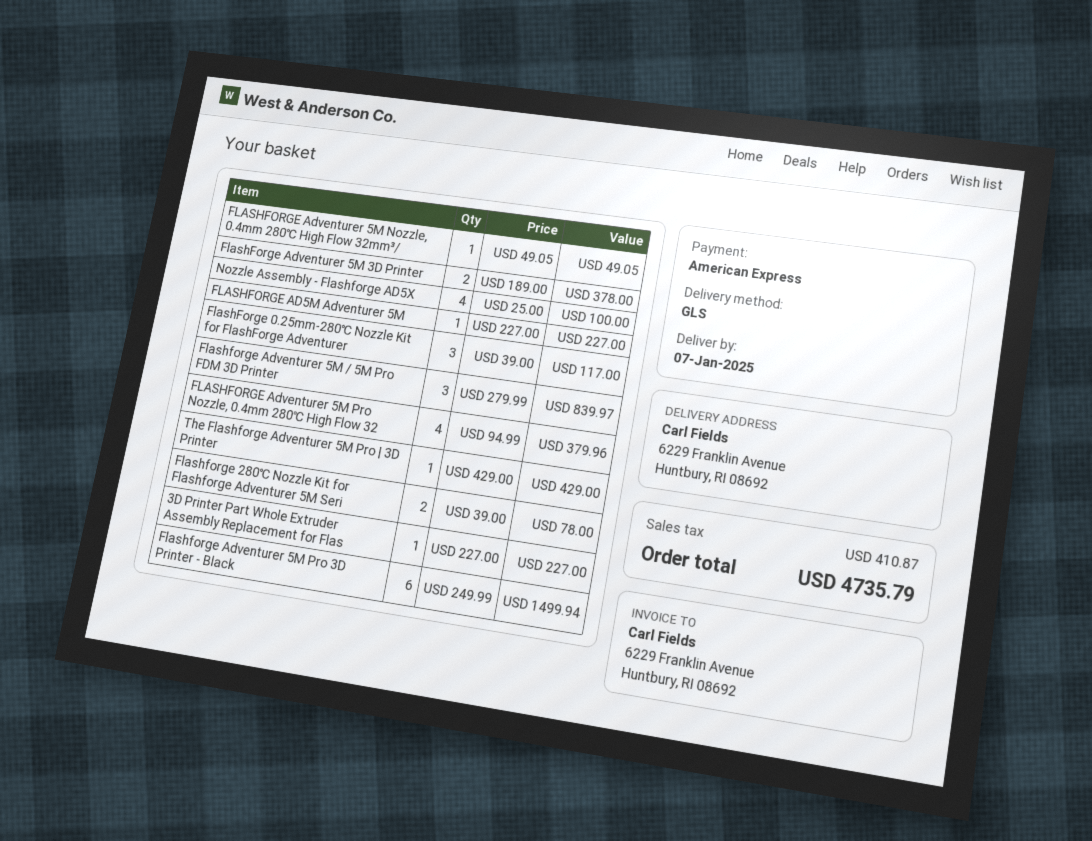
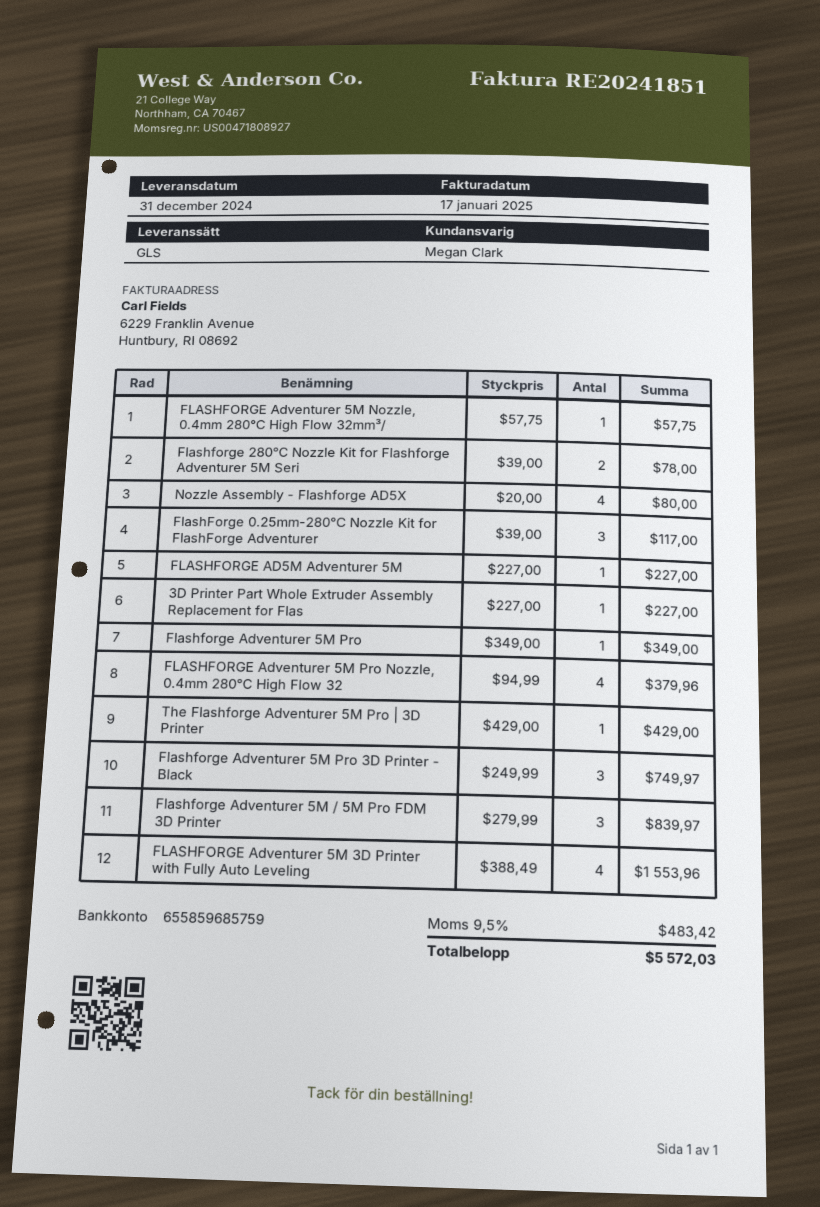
delivery date: 2025-01-07 -> 2024-12-31
FLASHFORGE Adventurer 5M Nozzle, 0.4mm 280℃ High Flow 32mm³/: 1 x 49.05 = 49.05 -> 1 x 57.75 = 57.75
FlashForge Adventurer 5M 3D Printer: 2 x 189.00 = 378.00 -> none
Nozzle Assembly - Flashforge AD5X: 4 x 25.00 = 100.00 -> 4 x 20.00 = 80.00
Flashforge Adventurer 5M Pro 3D Printer - Black: 6 x 249.99 = 1499.94 -> 3 x 249.99 = 749.97
Flashforge Adventurer 5M Pro: none -> 1 x 349.00 = 349.00
FLASHFORGE Adventurer 5M 3D Printer with Fully Auto Leveling: none -> 4 x 388.49 = 1553.96
tax: 410.87 -> 483.42
total: 4735.79 -> 5572.03

